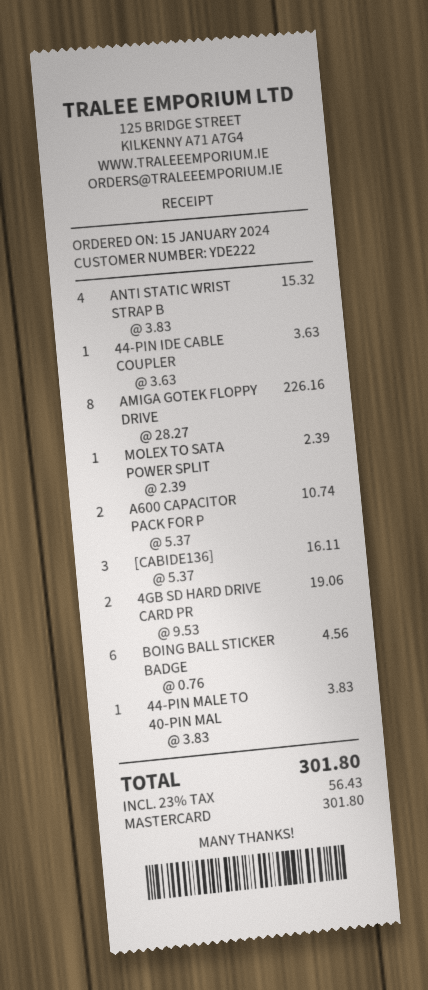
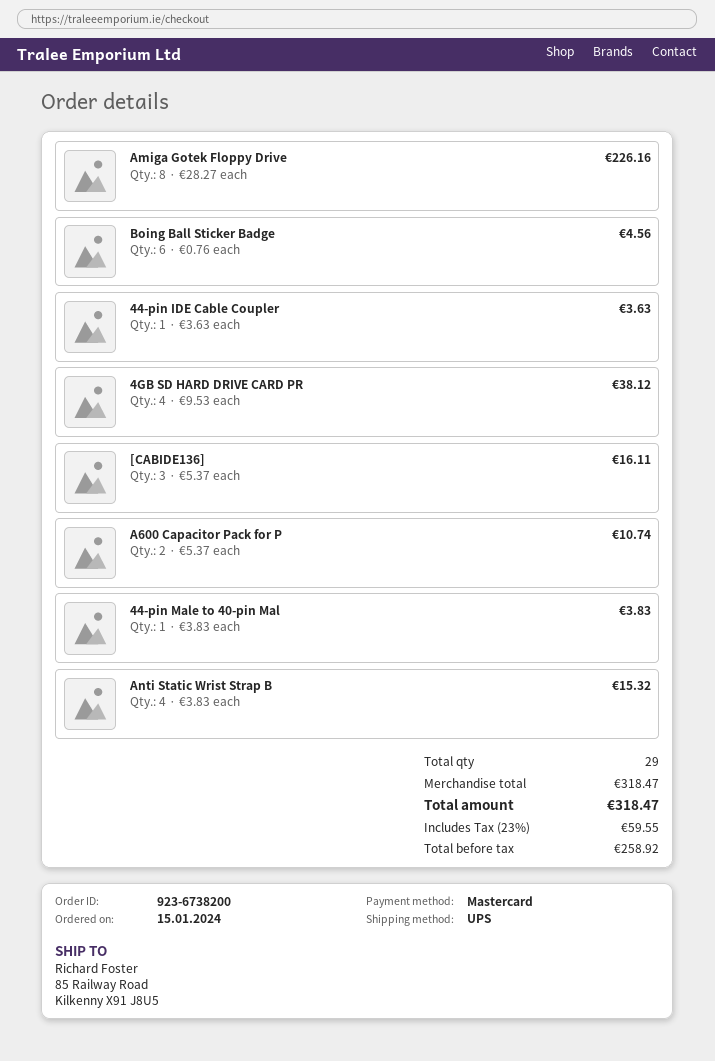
MOLEX TO SATA POWER SPLIT: 1 x 2.39 = 2.39 -> none
4GB SD HARD DRIVE CARD PR: 2 x 9.53 = 19.06 -> 4 x 9.53 = 38.12
tax: 23% = 56.43 -> 23% = 59.55
total: 301.80 -> 318.47

